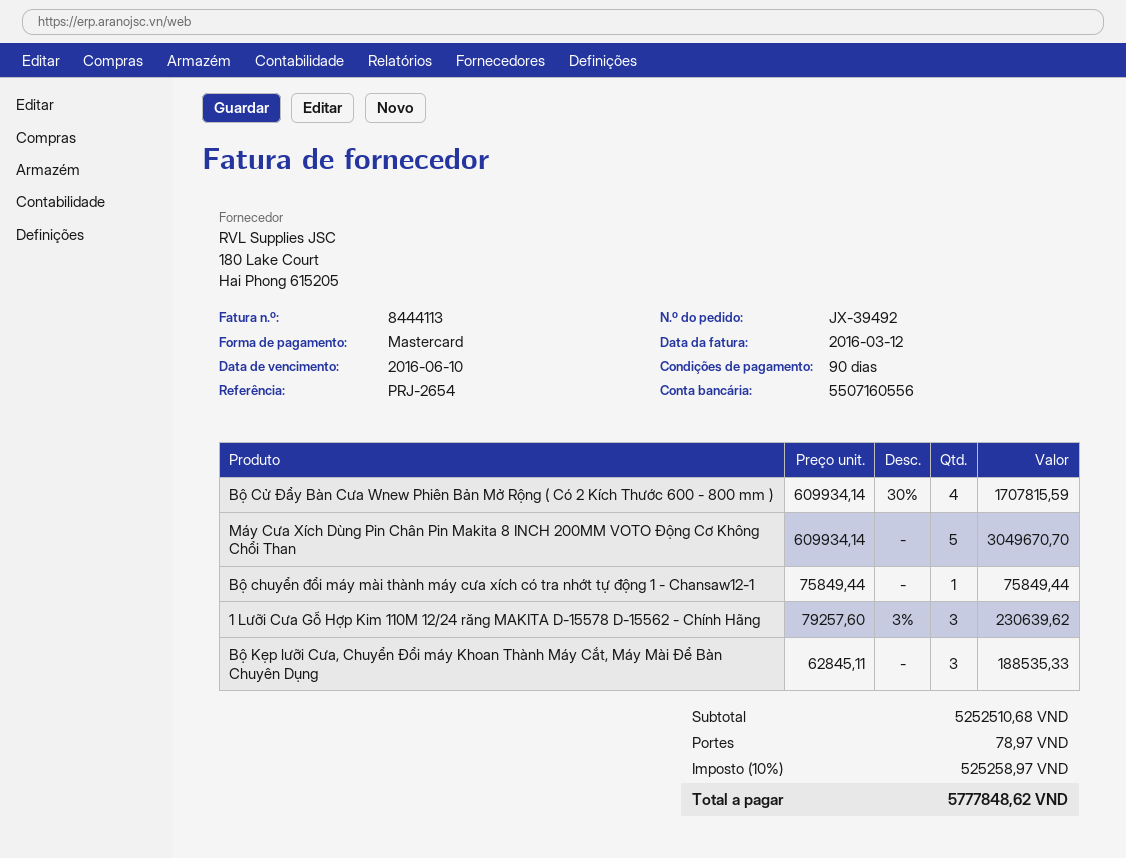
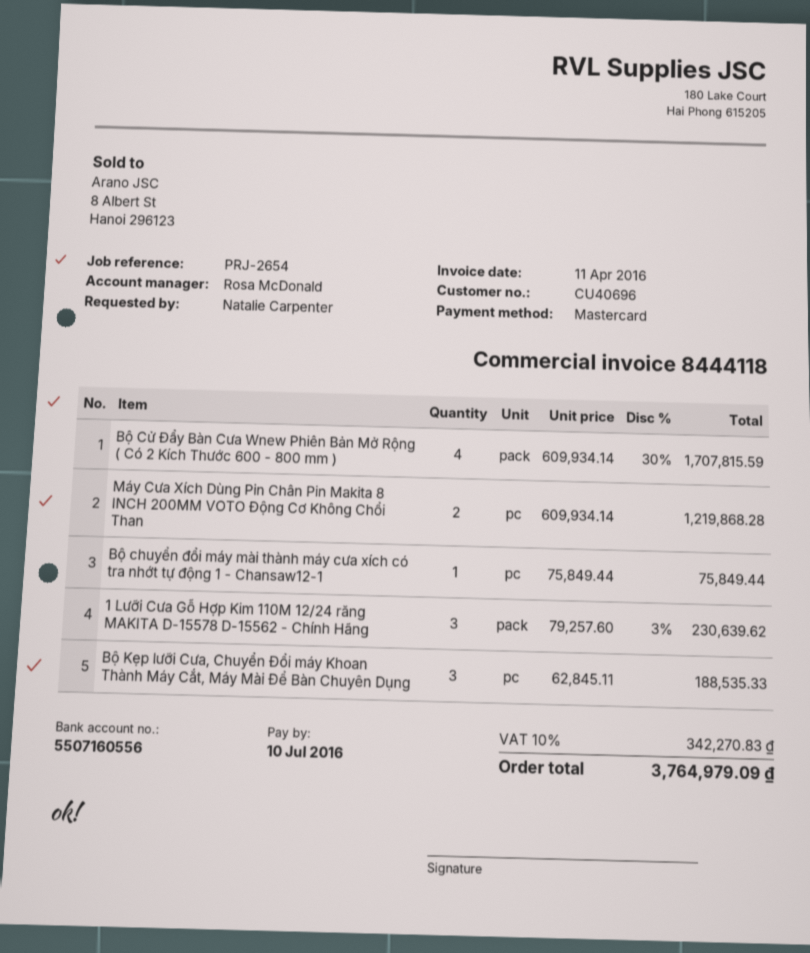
invoice number: 8444113 -> 8444118
invoice date: 2016-03-12 -> 2016-04-11
due date: 2016-06-10 -> 2016-07-10
Máy Cưa Xích Dùng Pin Chân Pin Makita 8 INCH 200MM VOTO Động Cơ Không Chổi Than: 5 x 609934.14 = 3049670.70 -> 2 x 609934.14 = 1219868.28
shipping: 78.97 -> none
tax: 10% = 525258.97 -> 10% = 342270.83
total: 5777848.62 -> 3764979.09

